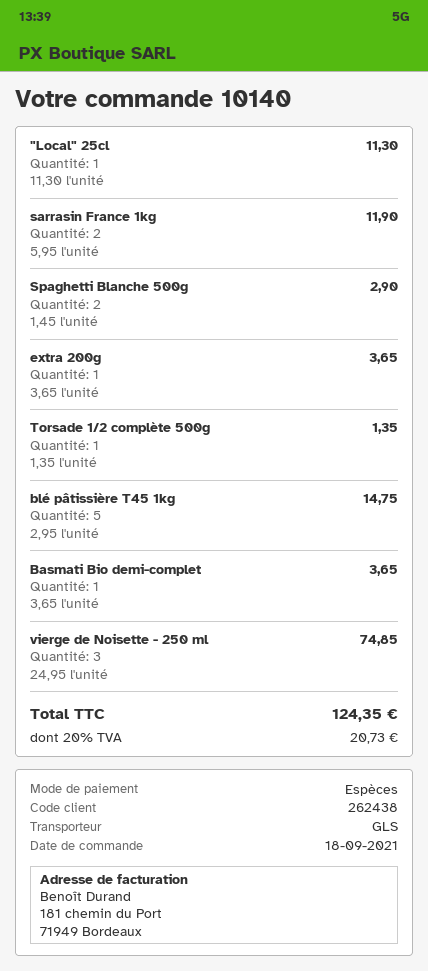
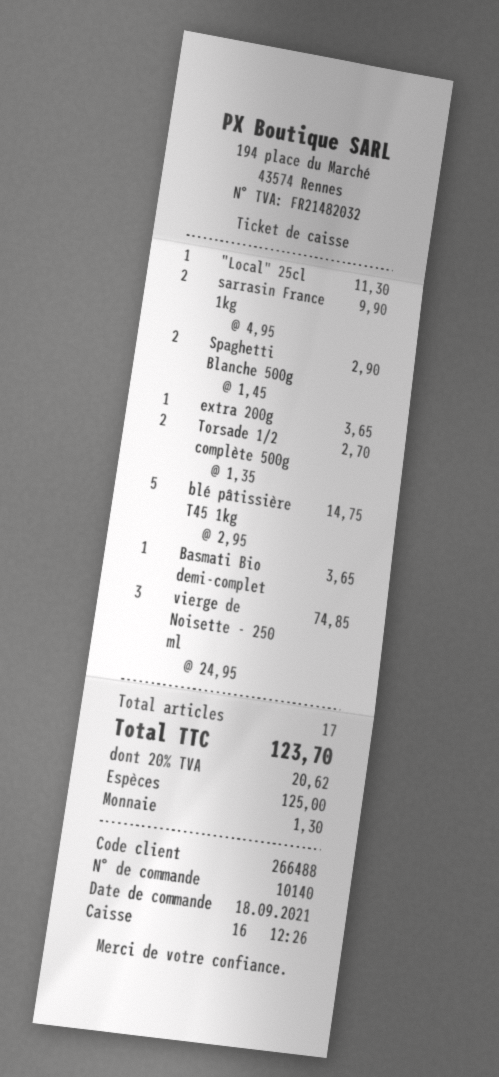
customer number: 262438 -> 266488
sarrasin France 1kg: 2 x 5.95 = 11.90 -> 2 x 4.95 = 9.90
Torsade 1/2 complète 500g: 1 x 1.35 = 1.35 -> 2 x 1.35 = 2.70
tax: 20% = 20.73 -> 20% = 20.62
total: 124.35 -> 123.70

